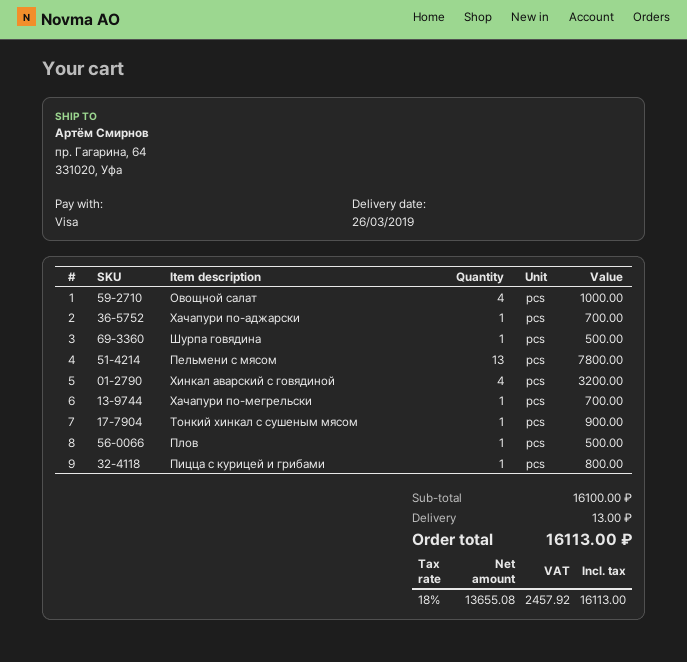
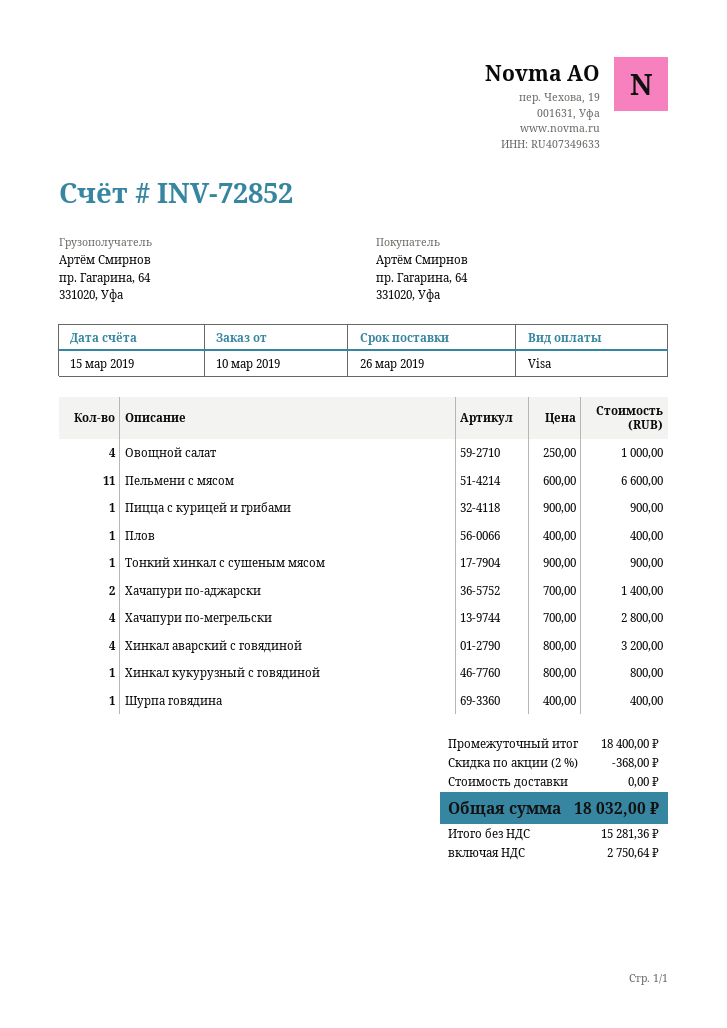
Хачапури по-аджарски: 1 for 700.00 -> 2 for 1400.00
Шурпа говядина: 1 for 500.00 -> 1 for 400.00
Пельмени с мясом: 13 for 7800.00 -> 11 for 6600.00
Хачапури по-мегрельски: 1 for 700.00 -> 4 for 2800.00
Плов: 1 for 500.00 -> 1 for 400.00
Пицца с курицей и грибами: 1 for 800.00 -> 1 for 900.00
Хинкал кукурузный с говядиной: none -> 1 for 800.00
subtotal: 16100.00 -> 18400.00
discount: none -> 2% = 368.00
shipping: 13.00 -> 0.00
net: 13655.08 -> 15281.36
tax: 2457.92 -> 2750.64
total: 16113.00 -> 18032.00

